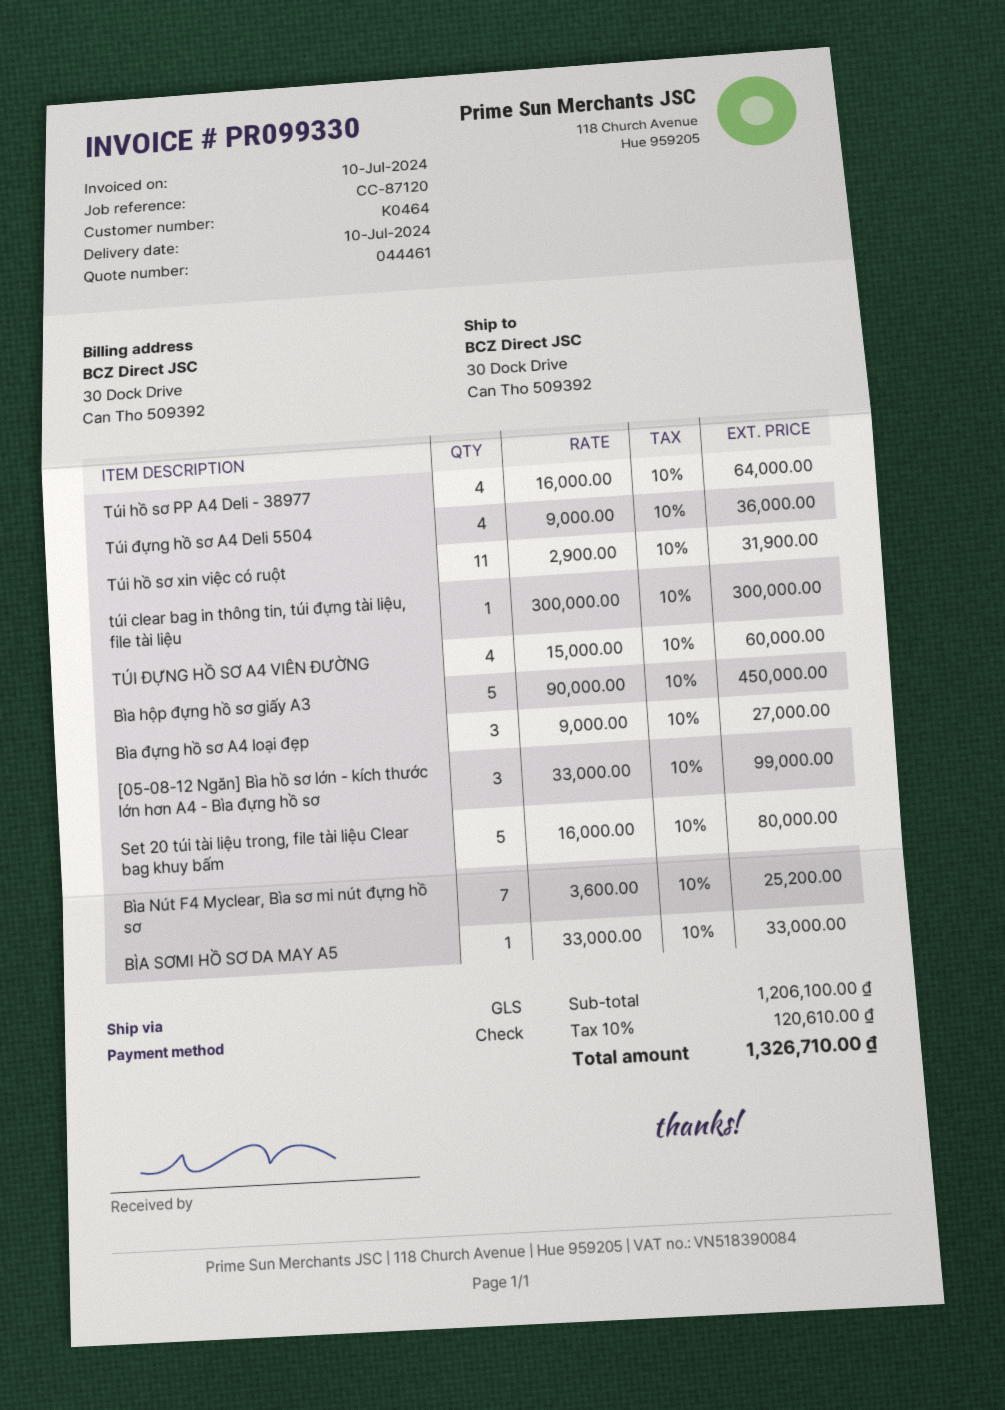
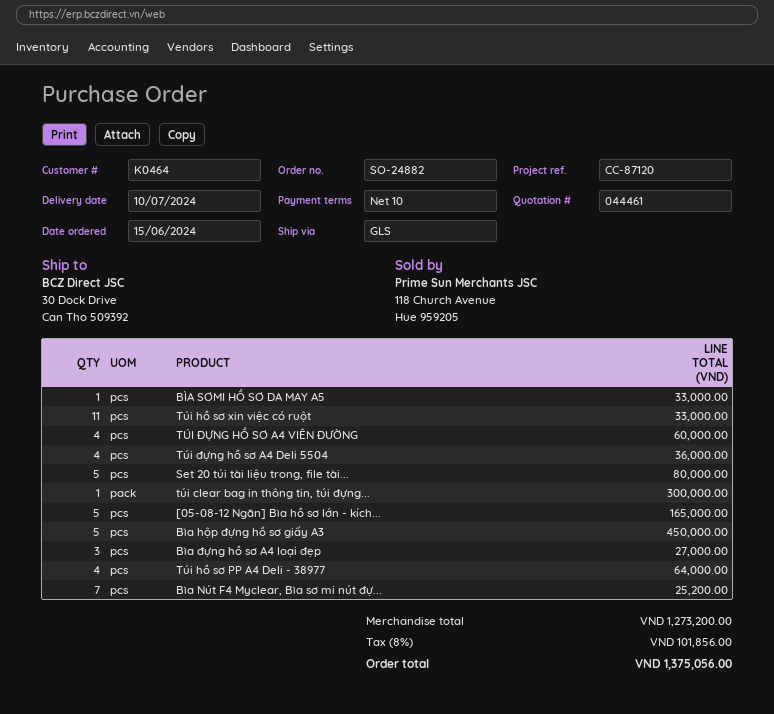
Túi hồ sơ xin việc có ruột: 11 for 31900.00 -> 11 for 33000.00
[05-08-12 Ngăn] Bìa hồ sơ lớn - kích thước lớn hơn A4 - Bìa đựng hồ sơ: 3 for 99000.00 -> 5 for 165000.00
subtotal: 1206100.00 -> 1273200.00
tax: 10% = 120610.00 -> 8% = 101856.00
total: 1326710.00 -> 1375056.00

